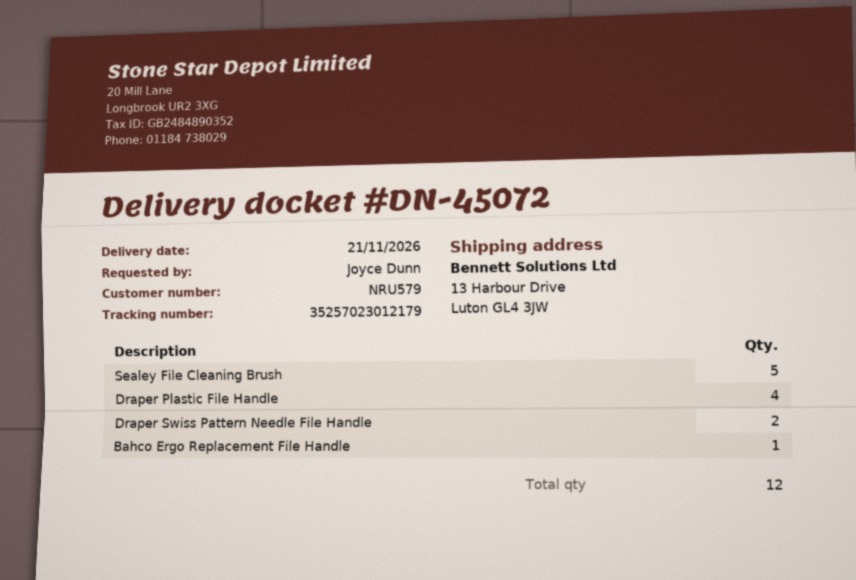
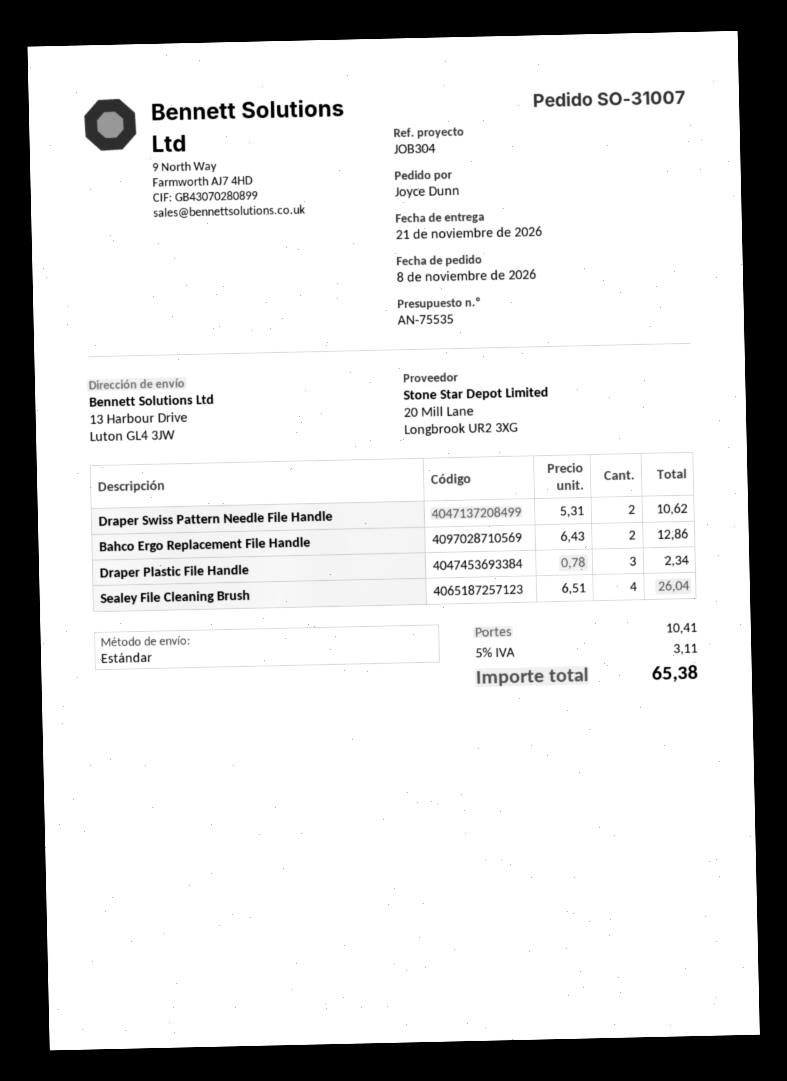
Sealey File Cleaning Brush: 5 -> 4
Draper Plastic File Handle: 4 -> 3
Bahco Ergo Replacement File Handle: 1 -> 2

